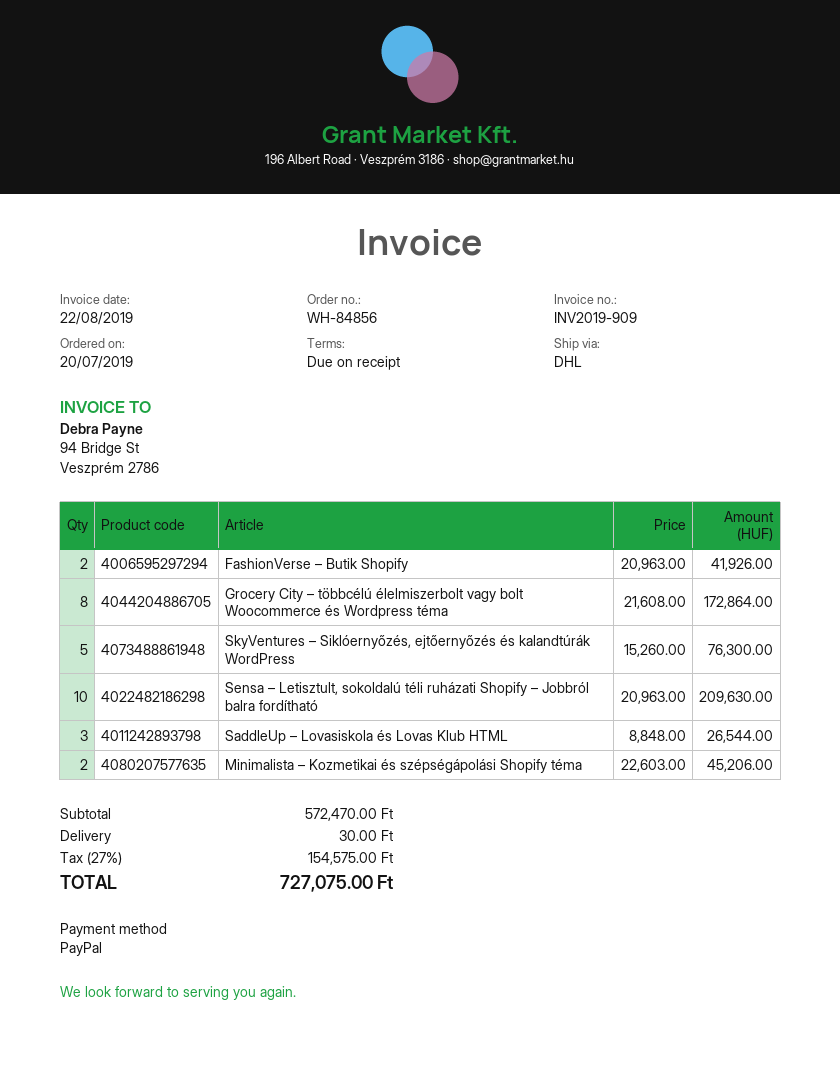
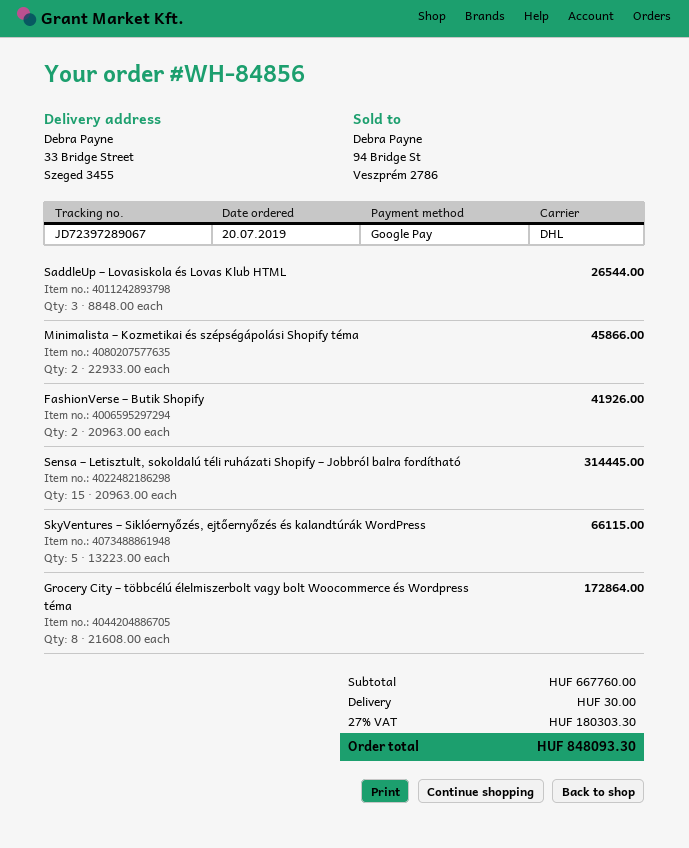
payment method: PayPal -> Google Pay
SkyVentures – Siklóernyőzés, ejtőernyőzés és kalandtúrák WordPress: 5 x 15260.00 = 76300.00 -> 5 x 13223.00 = 66115.00
Sensa – Letisztult, sokoldalú téli ruházati Shopify – Jobbról balra fordítható: 10 x 20963.00 = 209630.00 -> 15 x 20963.00 = 314445.00
Minimalista – Kozmetikai és szépségápolási Shopify téma: 2 x 22603.00 = 45206.00 -> 2 x 22933.00 = 45866.00
subtotal: 572470.00 -> 667760.00
tax: 27% = 154575.00 -> 27% = 180303.30
total: 727075.00 -> 848093.30

